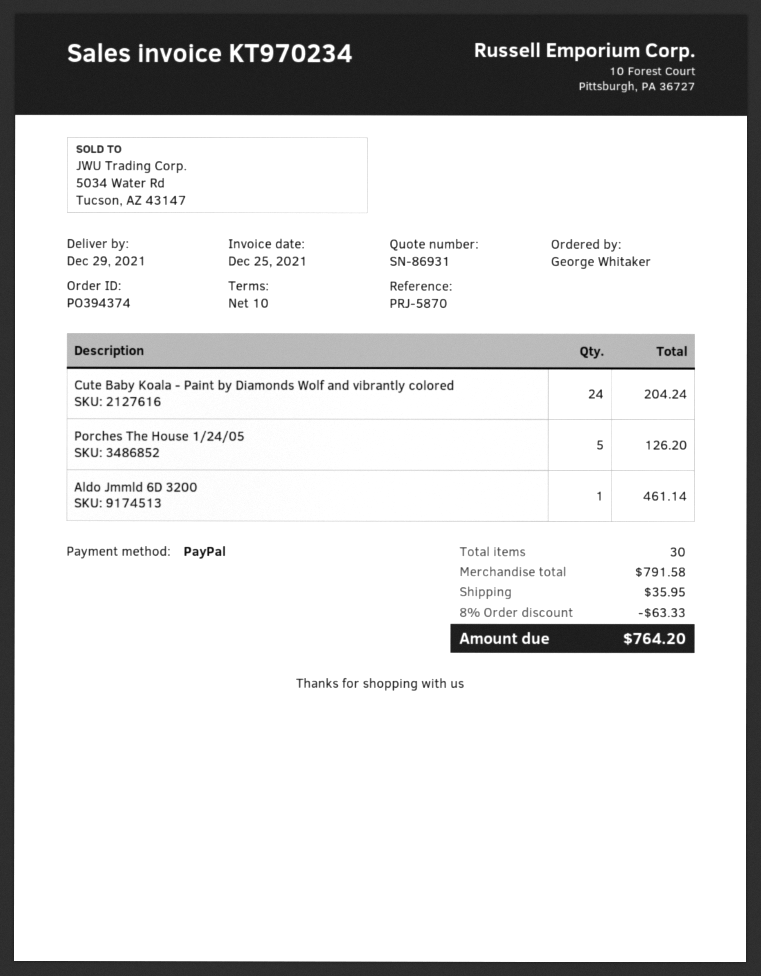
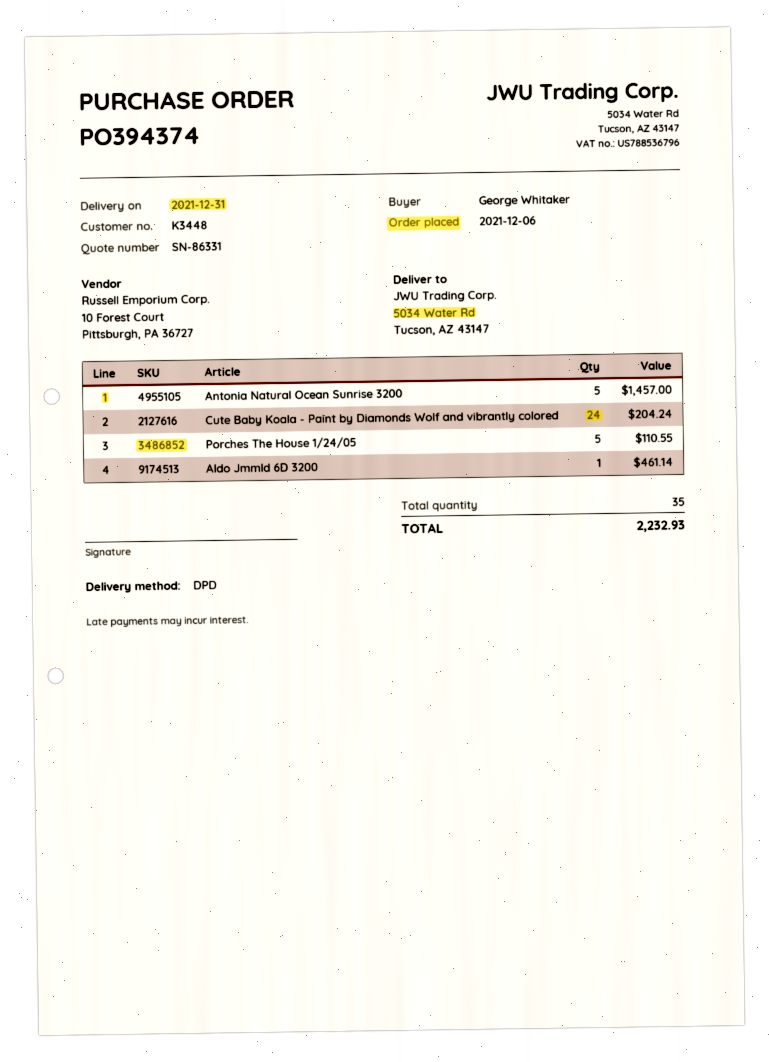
quote number: SN-86931 -> SN-86331
delivery date: 2021-12-29 -> 2021-12-31
Porches The House 1/24/05: 5 for 126.20 -> 5 for 110.55
Antonia Natural Ocean Sunrise 3200: none -> 5 for 1457.00
total quantity: 30 -> 35
discount: 8% = 63.33 -> none
shipping: 35.95 -> none
total: 764.20 -> 2232.93

